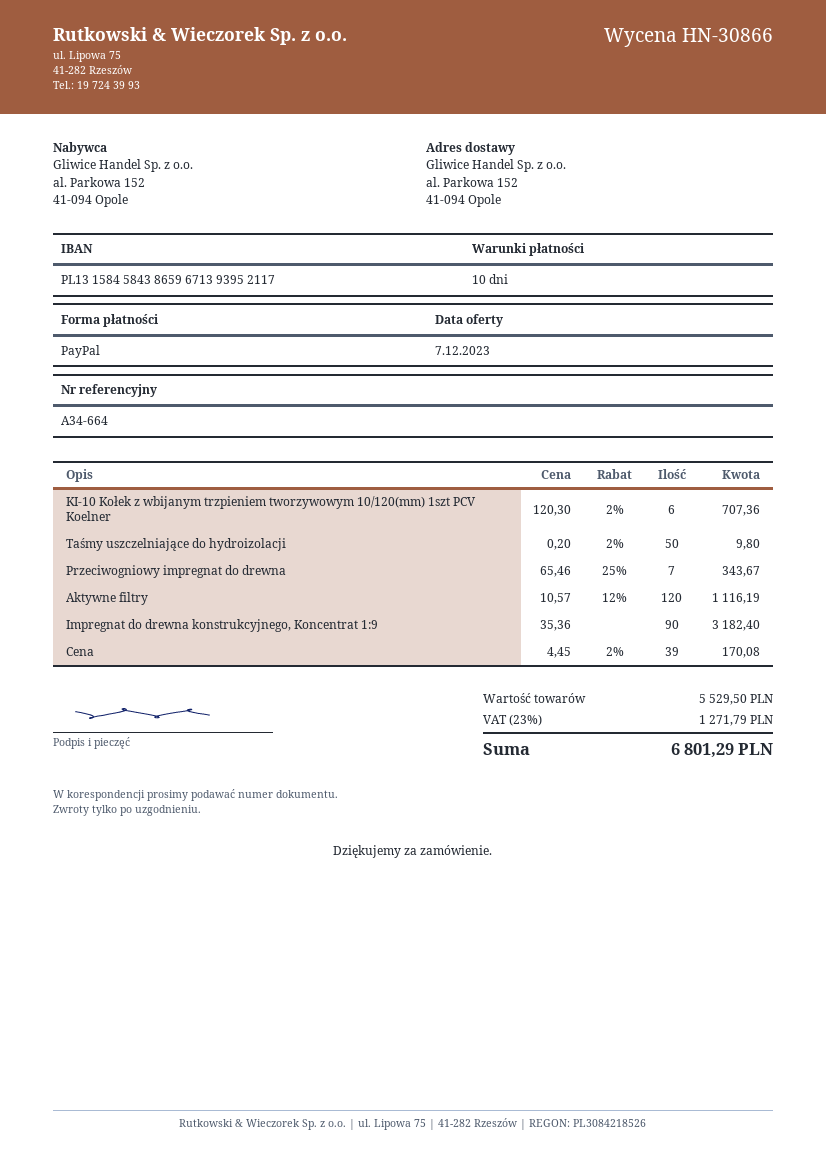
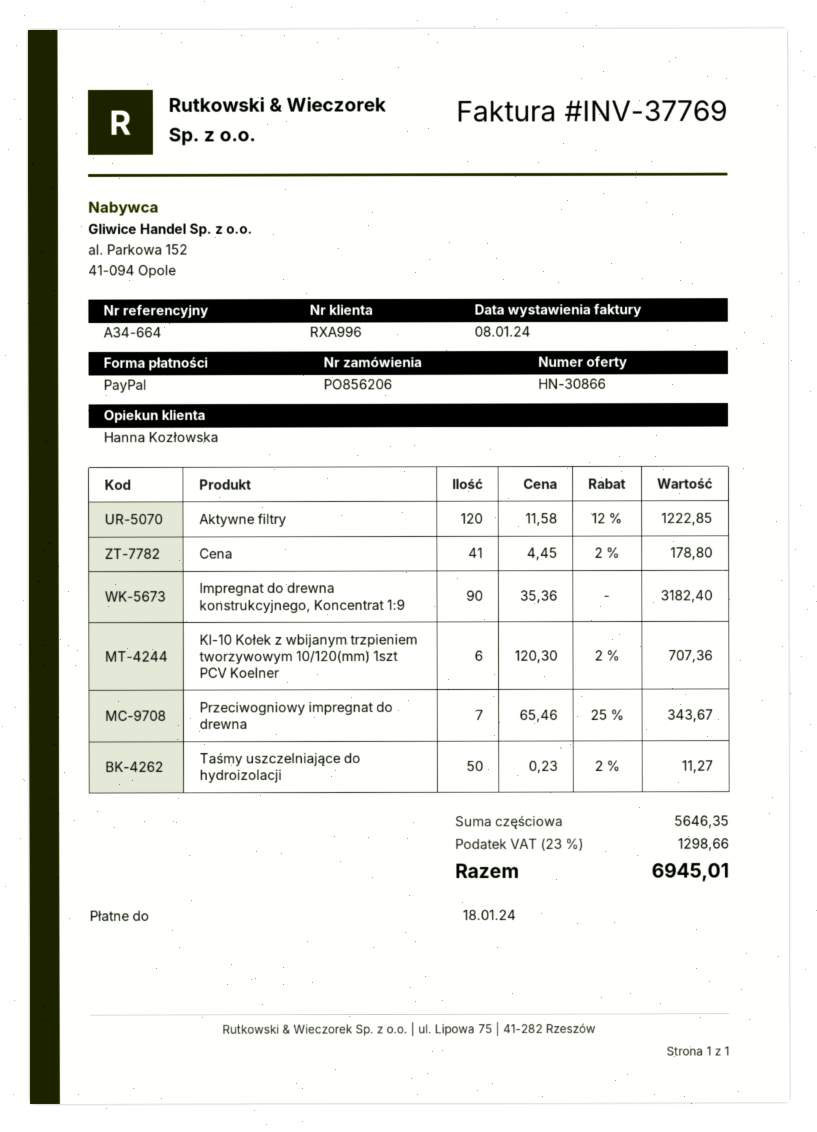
Taśmy uszczelniające do hydroizolacji: 50 x 0.20 - 2% = 9.80 -> 50 x 0.23 - 2% = 11.27
Aktywne filtry: 120 x 10.57 - 12% = 1116.19 -> 120 x 11.58 - 12% = 1222.85
Cena: 39 x 4.45 - 2% = 170.08 -> 41 x 4.45 - 2% = 178.80
subtotal: 5529.50 -> 5646.35
tax: 23% = 1271.79 -> 23% = 1298.66
total: 6801.29 -> 6945.01

